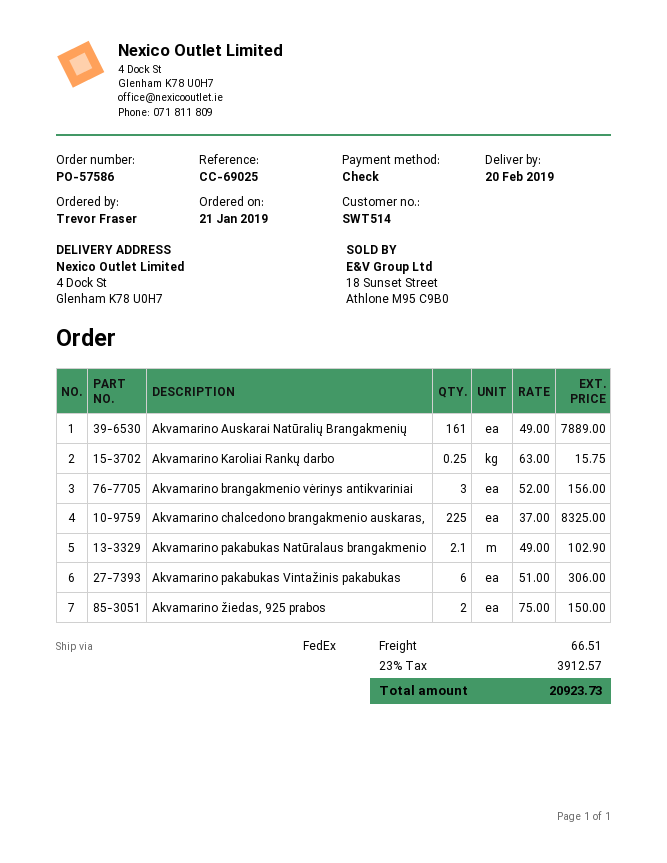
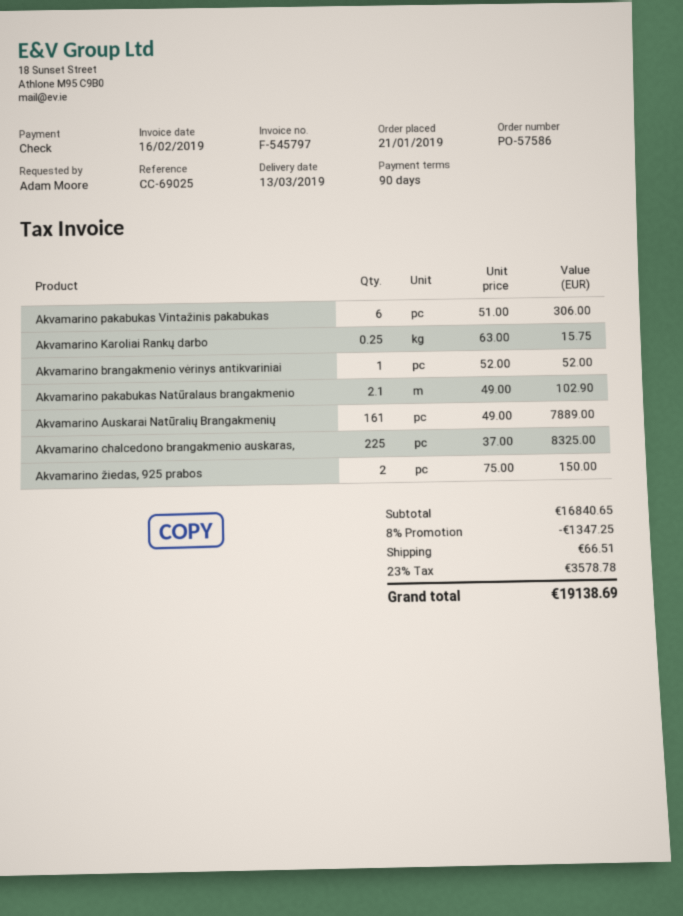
delivery date: 2019-02-20 -> 2019-03-13
ordered by: Trevor Fraser -> Adam Moore
Akvamarino brangakmenio vėrinys antikvariniai: 3 x 52.00 = 156.00 -> 1 x 52.00 = 52.00
discount: none -> 8% = 1347.25
tax: 23% = 3912.57 -> 23% = 3578.78
total: 20923.73 -> 19138.69

